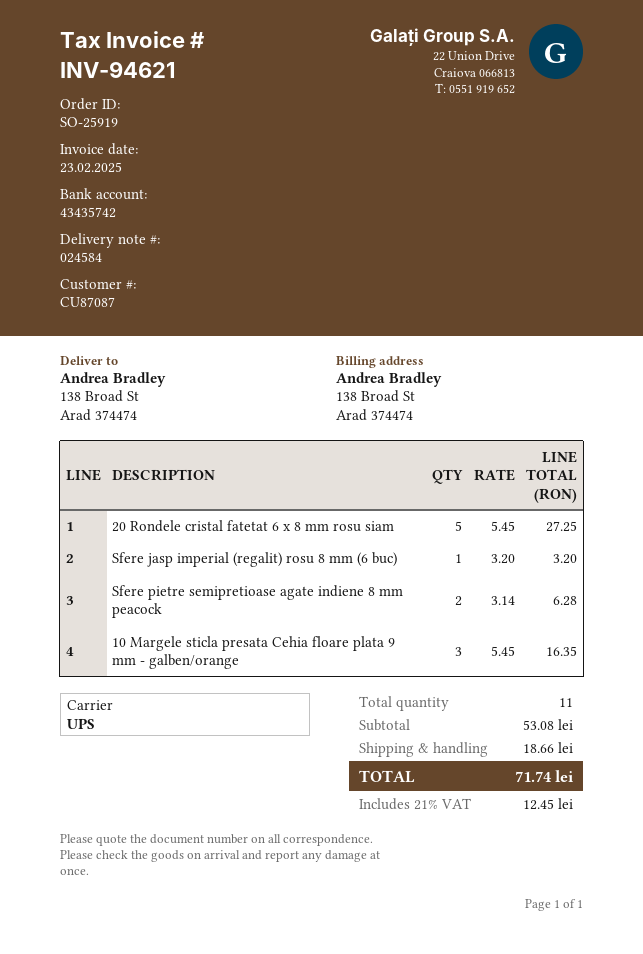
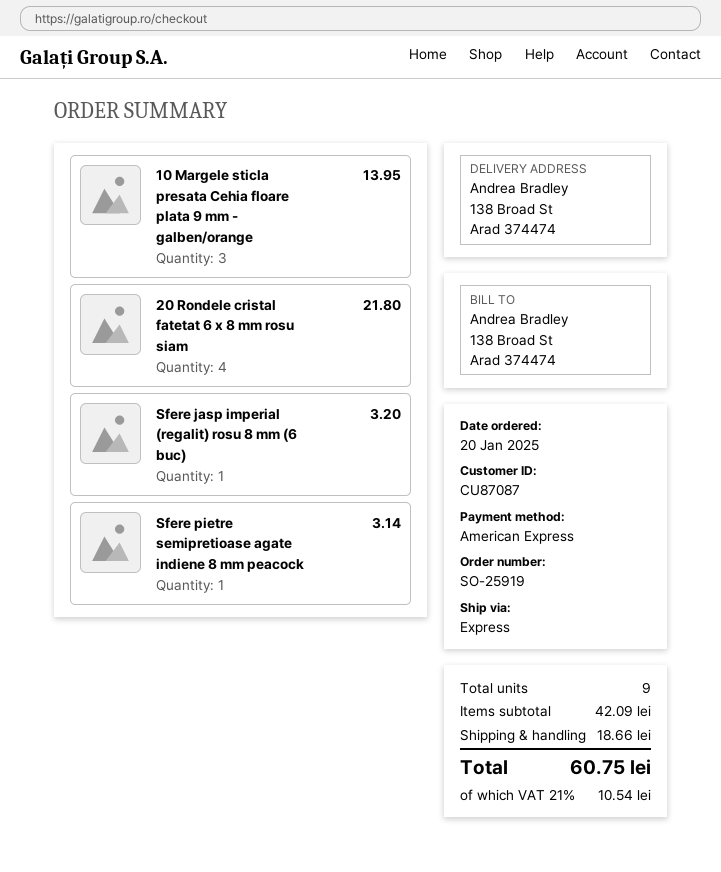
shipping method: UPS -> express
20 Rondele cristal fatetat 6 x 8 mm rosu siam: 5 for 27.25 -> 4 for 21.80
Sfere pietre semipretioase agate indiene 8 mm peacock: 2 for 6.28 -> 1 for 3.14
10 Margele sticla presata Cehia floare plata 9 mm - galben/orange: 3 for 16.35 -> 3 for 13.95
total quantity: 11 -> 9
subtotal: 53.08 -> 42.09
tax: 21% = 12.45 -> 21% = 10.54
total: 71.74 -> 60.75

